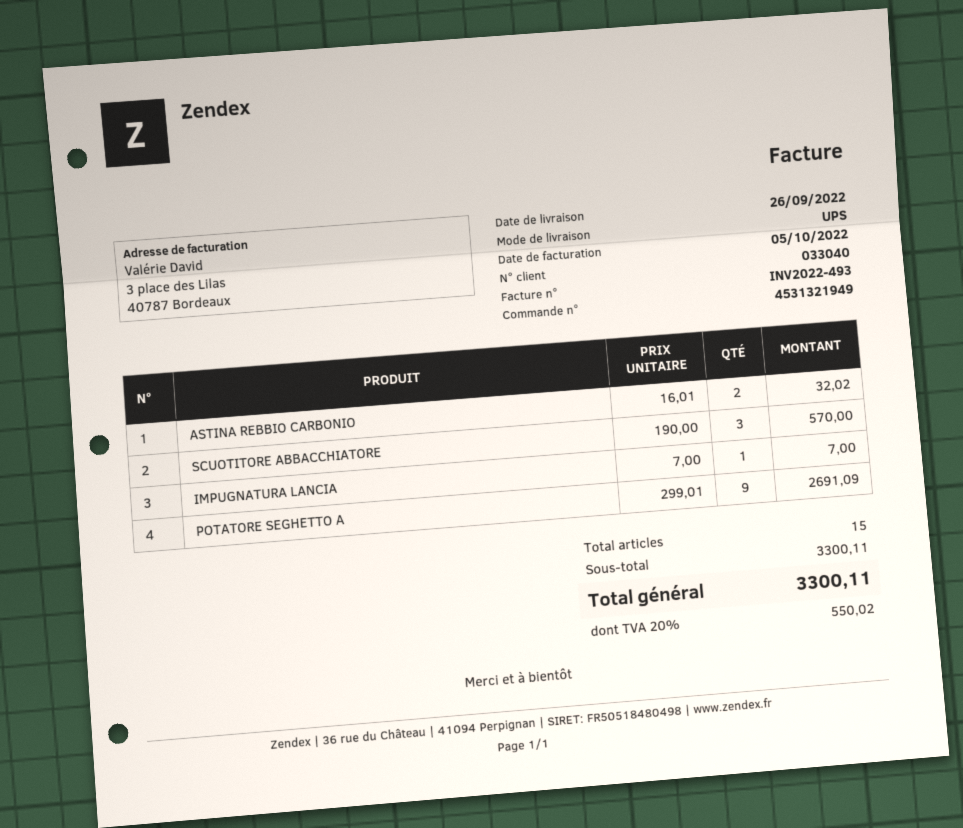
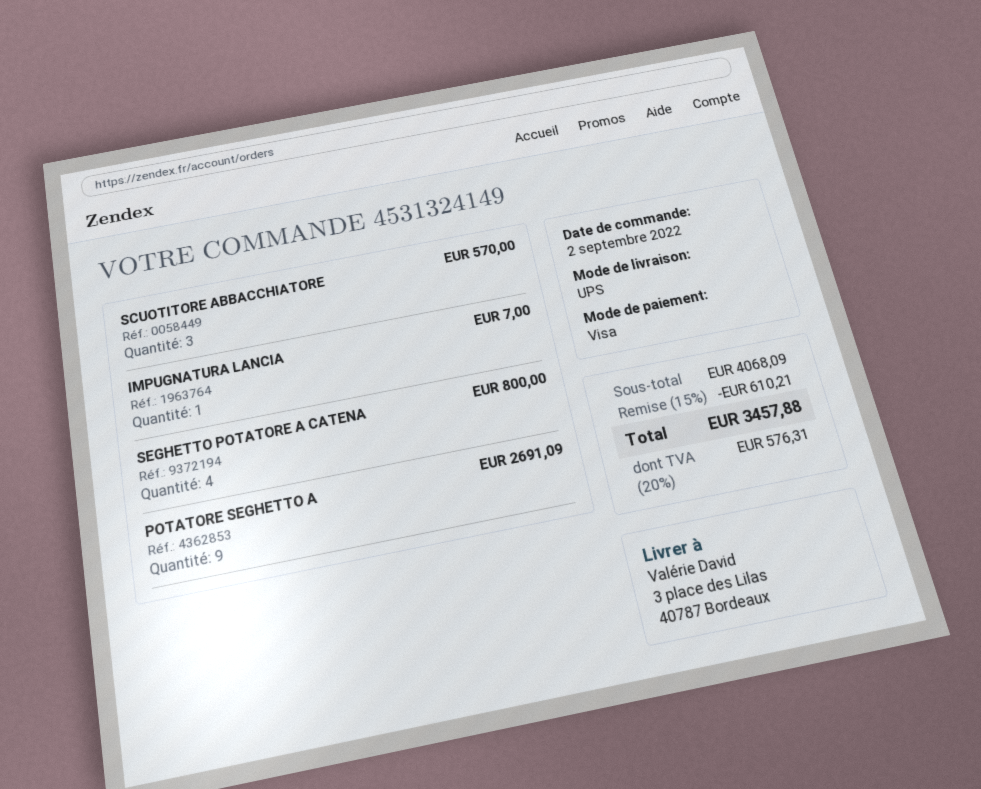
order number: 4531321949 -> 4531324149
ASTINA REBBIO CARBONIO: 2 for 32.02 -> none
SEGHETTO POTATORE A CATENA: none -> 4 for 800.00
subtotal: 3300.11 -> 4068.09
discount: none -> 15% = 610.21
tax: 20% = 550.02 -> 20% = 576.31
total: 3300.11 -> 3457.88

